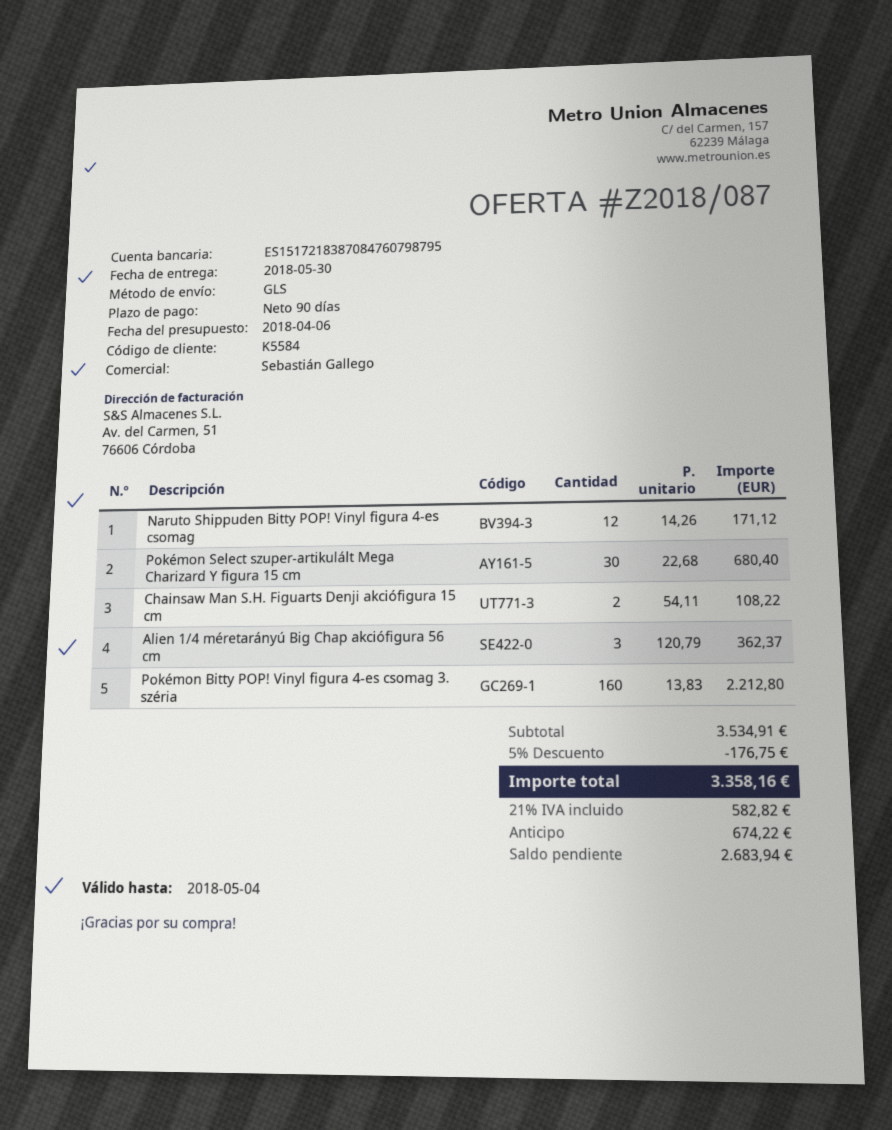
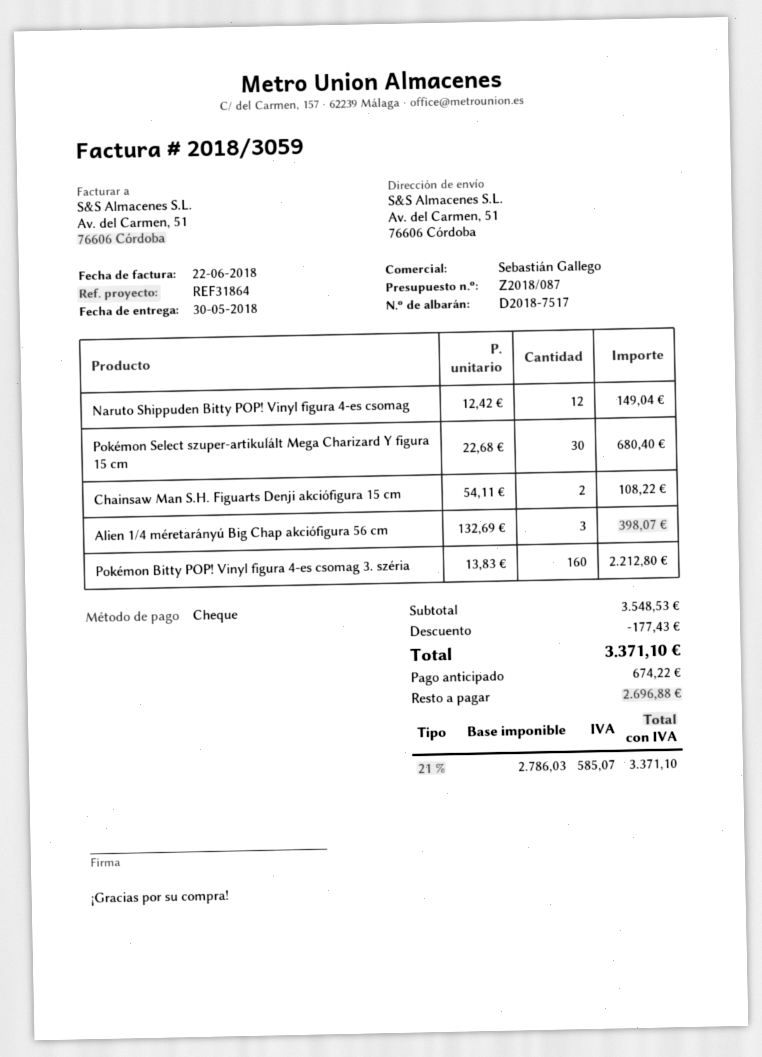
Naruto Shippuden Bitty POP! Vinyl figura 4-es csomag: 12 x 14.26 = 171.12 -> 12 x 12.42 = 149.04
Alien 1/4 méretarányú Big Chap akciófigura 56 cm: 3 x 120.79 = 362.37 -> 3 x 132.69 = 398.07
subtotal: 3534.91 -> 3548.53
discount: 176.75 -> 177.43
tax: 21% = 582.82 -> 21% = 585.07
total: 3358.16 -> 3371.10
balance: 2683.94 -> 2696.88

